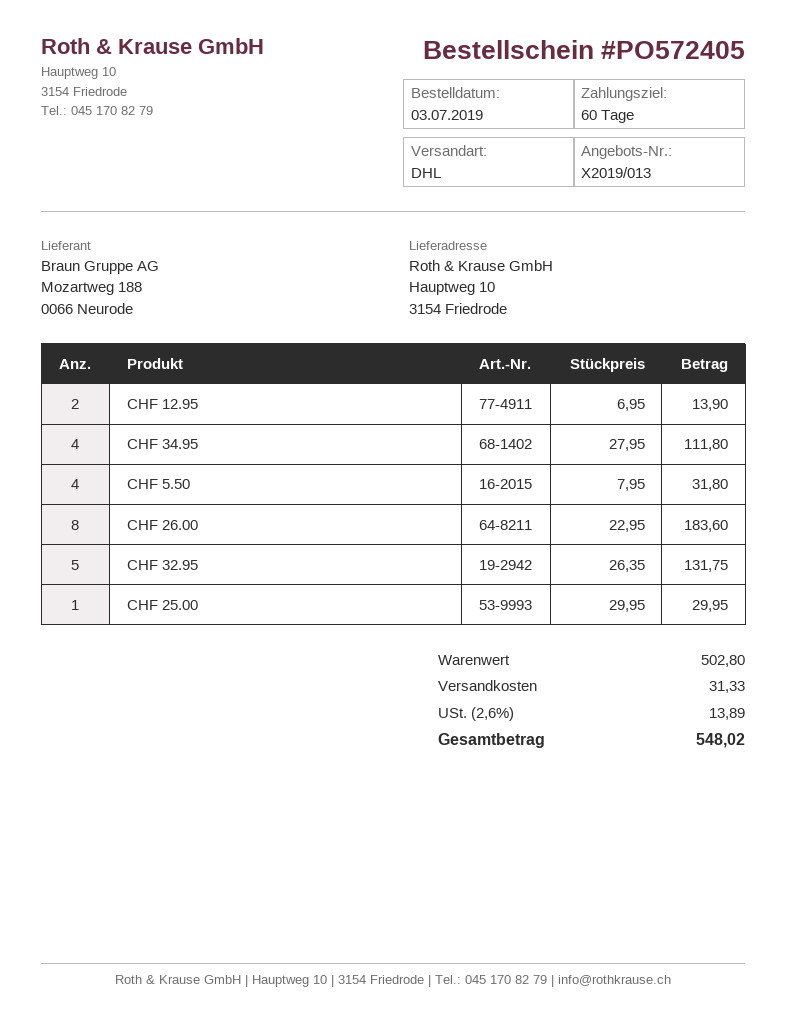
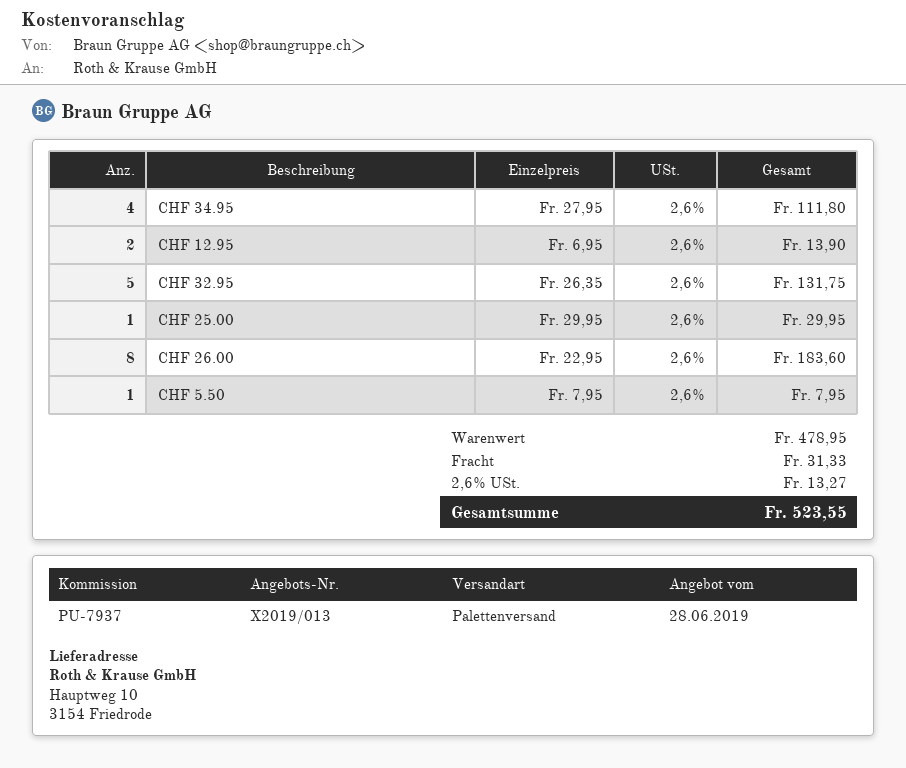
shipping method: DHL -> pallet freight
CHF 5.50: 4 x 7.95 = 31.80 -> 1 x 7.95 = 7.95
subtotal: 502.80 -> 478.95
tax: 2.6% = 13.89 -> 2.6% = 13.27
total: 548.02 -> 523.55

